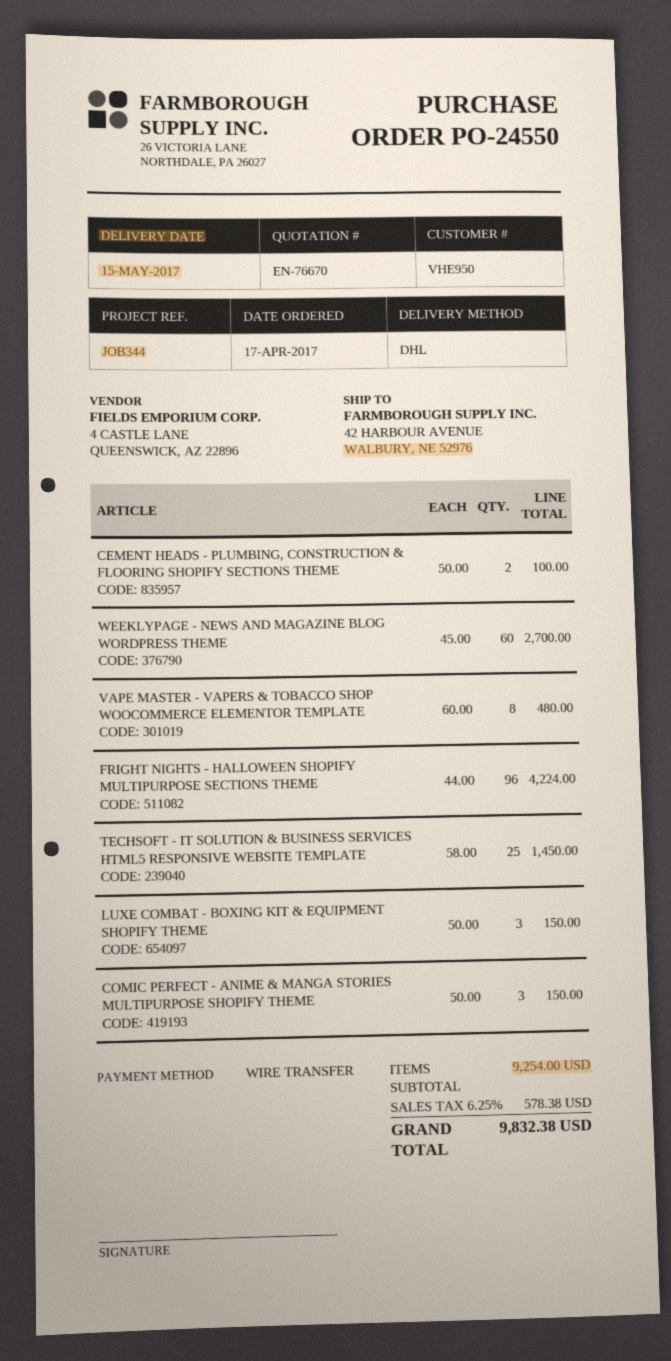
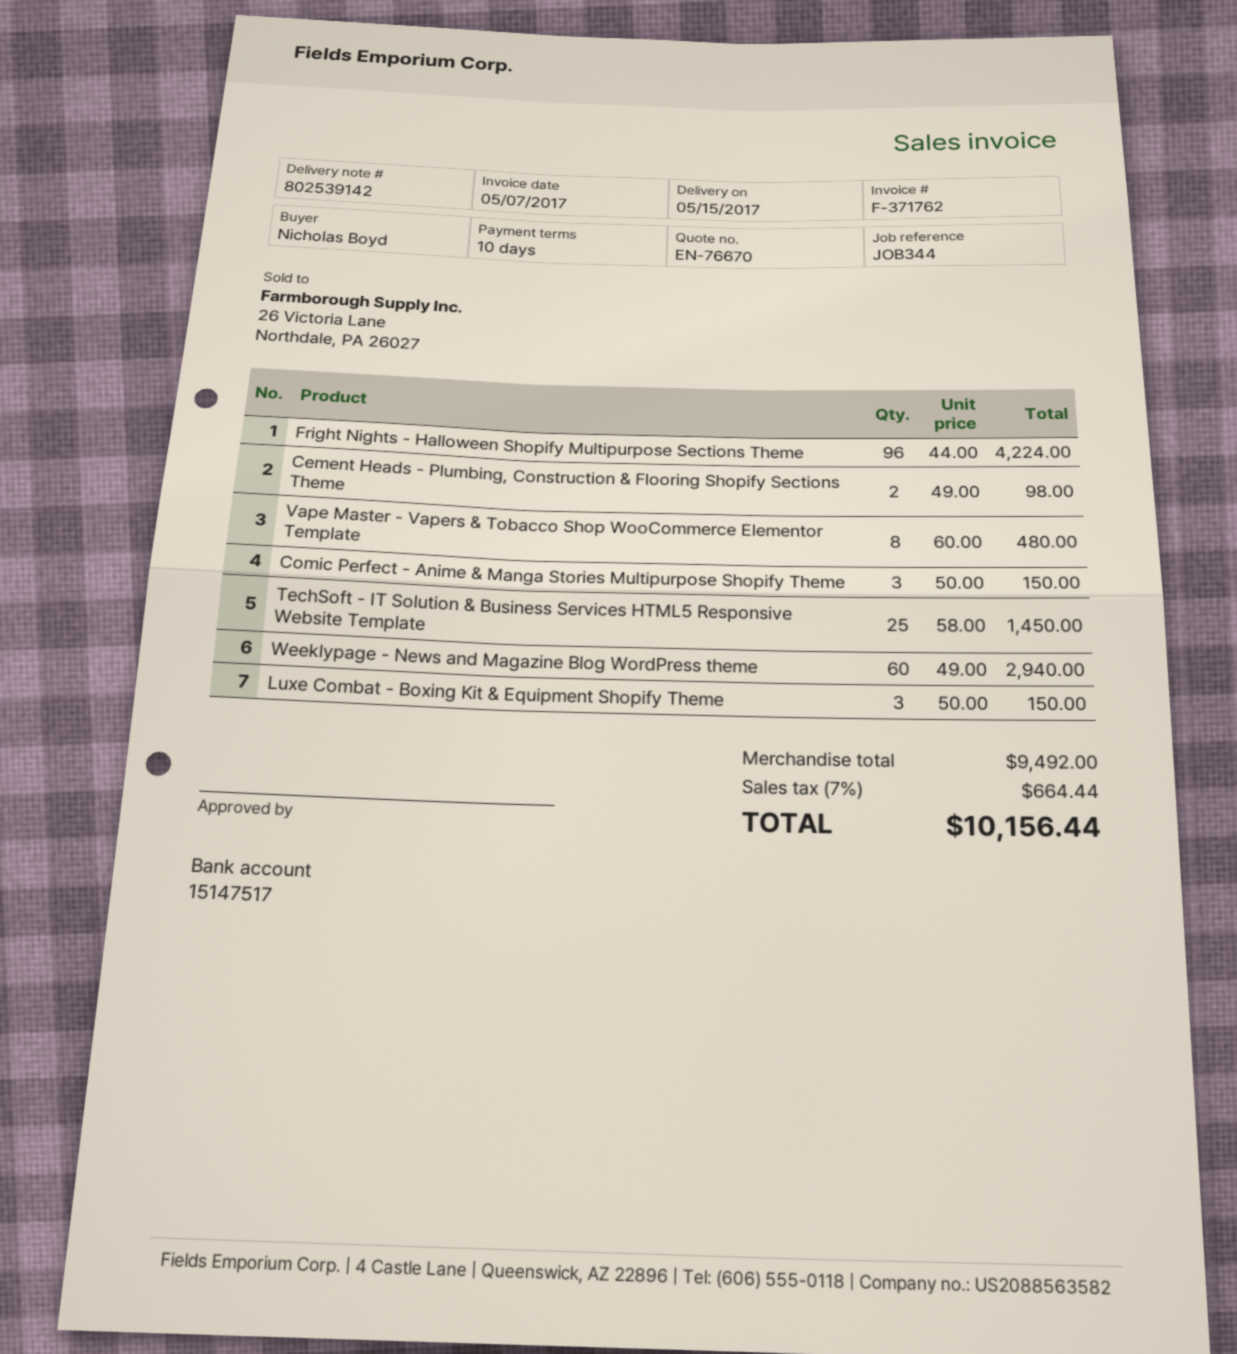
CEMENT HEADS - PLUMBING, CONSTRUCTION & FLOORING SHOPIFY SECTIONS THEME: 2 x 50.00 = 100.00 -> 2 x 49.00 = 98.00
WEEKLYPAGE - NEWS AND MAGAZINE BLOG WORDPRESS THEME: 60 x 45.00 = 2700.00 -> 60 x 49.00 = 2940.00
subtotal: 9254.00 -> 9492.00
tax: 6.25% = 578.38 -> 7% = 664.44
total: 9832.38 -> 10156.44

